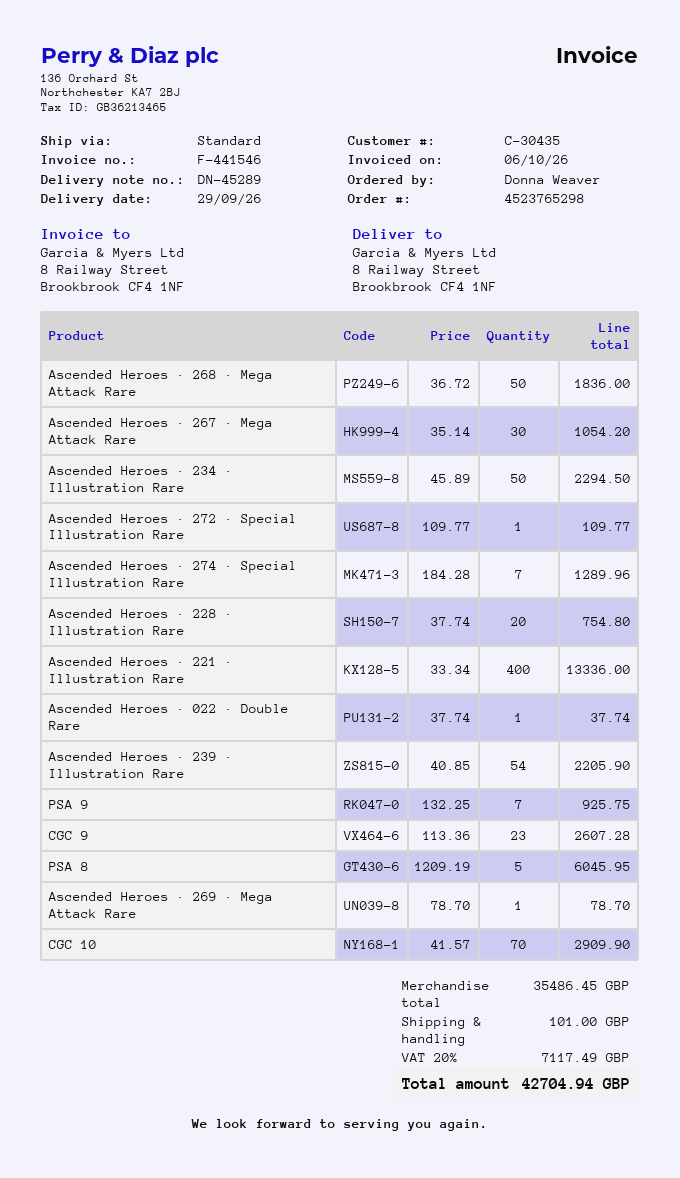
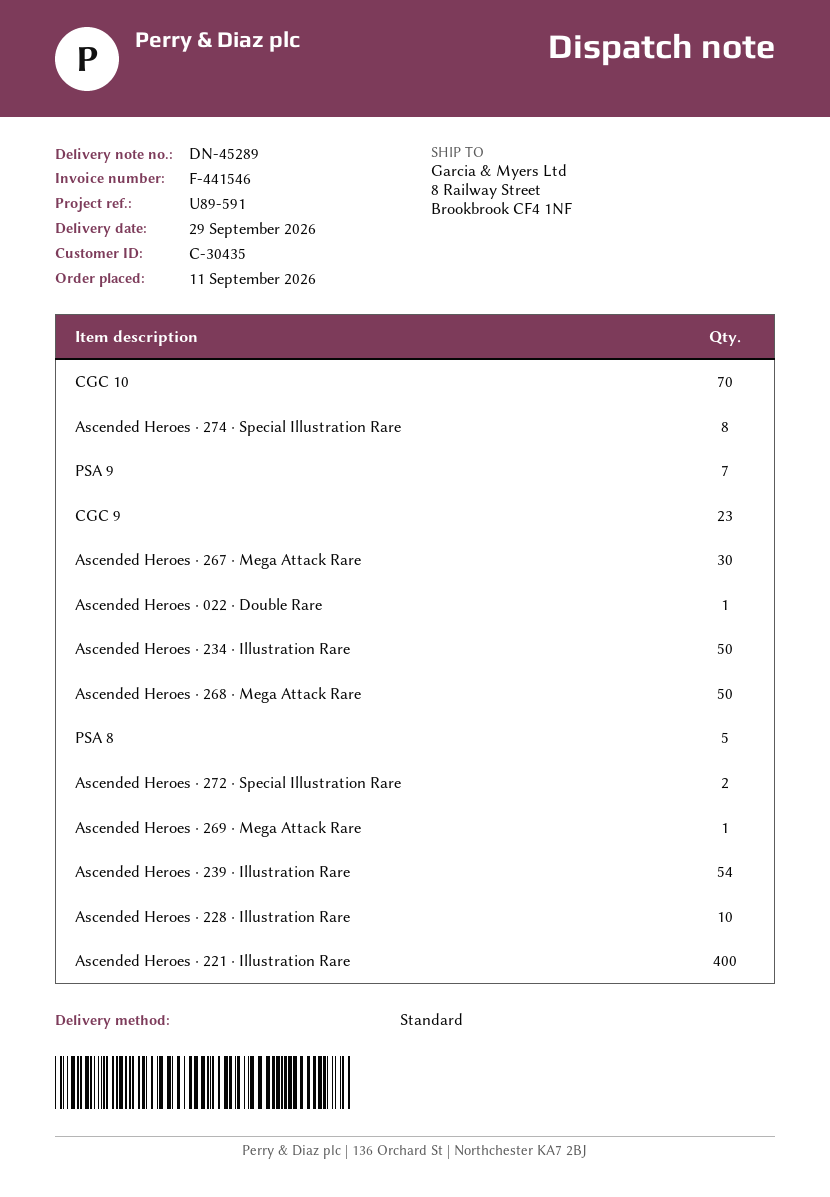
Ascended Heroes · 272 · Special Illustration Rare: 1 -> 2
Ascended Heroes · 274 · Special Illustration Rare: 7 -> 8
Ascended Heroes · 228 · Illustration Rare: 20 -> 10

